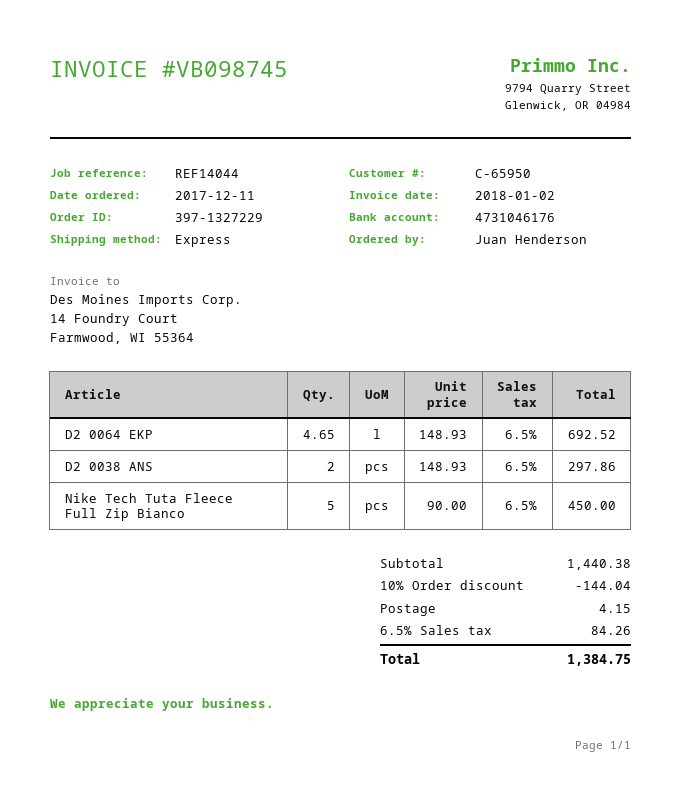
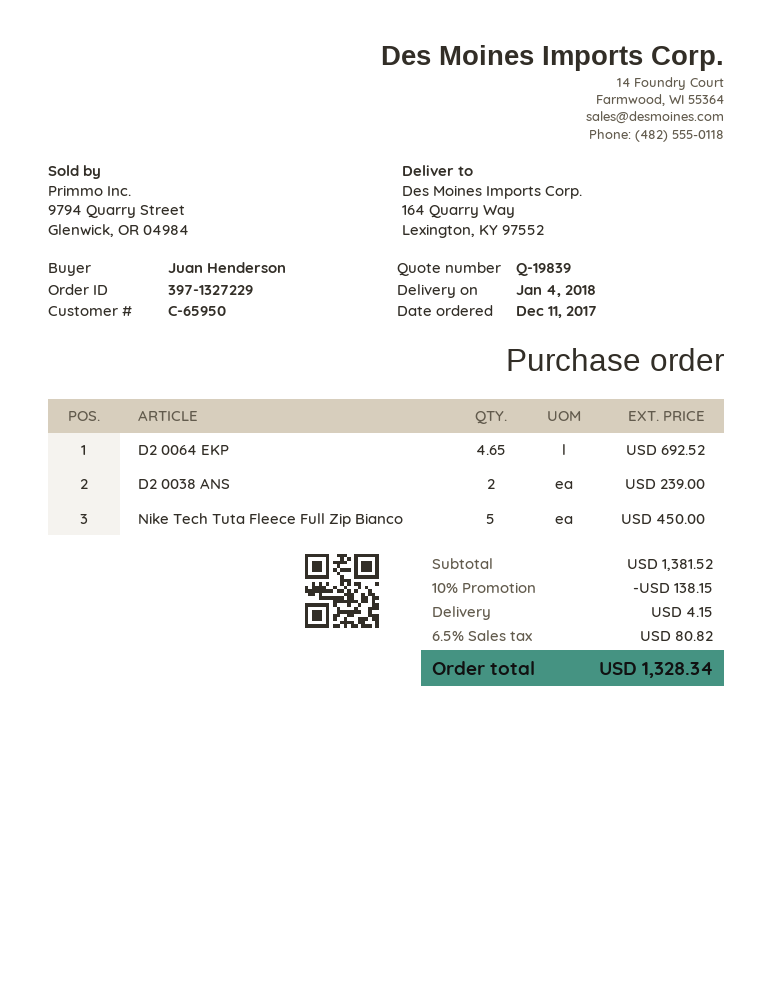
D2 0038 ANS: 2 for 297.86 -> 2 for 239.00
subtotal: 1440.38 -> 1381.52
discount: 10% = 144.04 -> 10% = 138.15
tax: 6.5% = 84.26 -> 6.5% = 80.82
total: 1384.75 -> 1328.34

